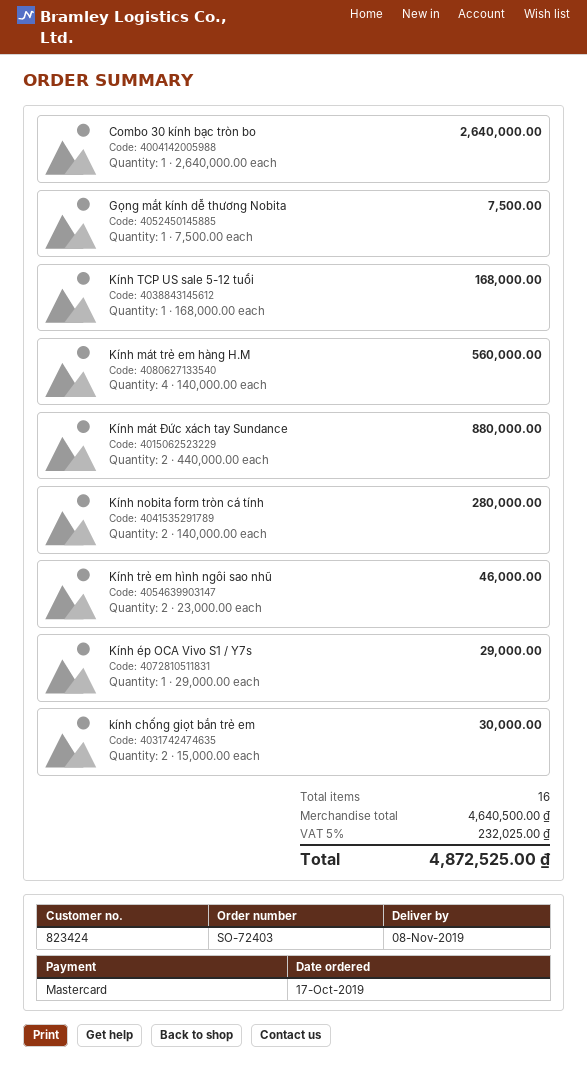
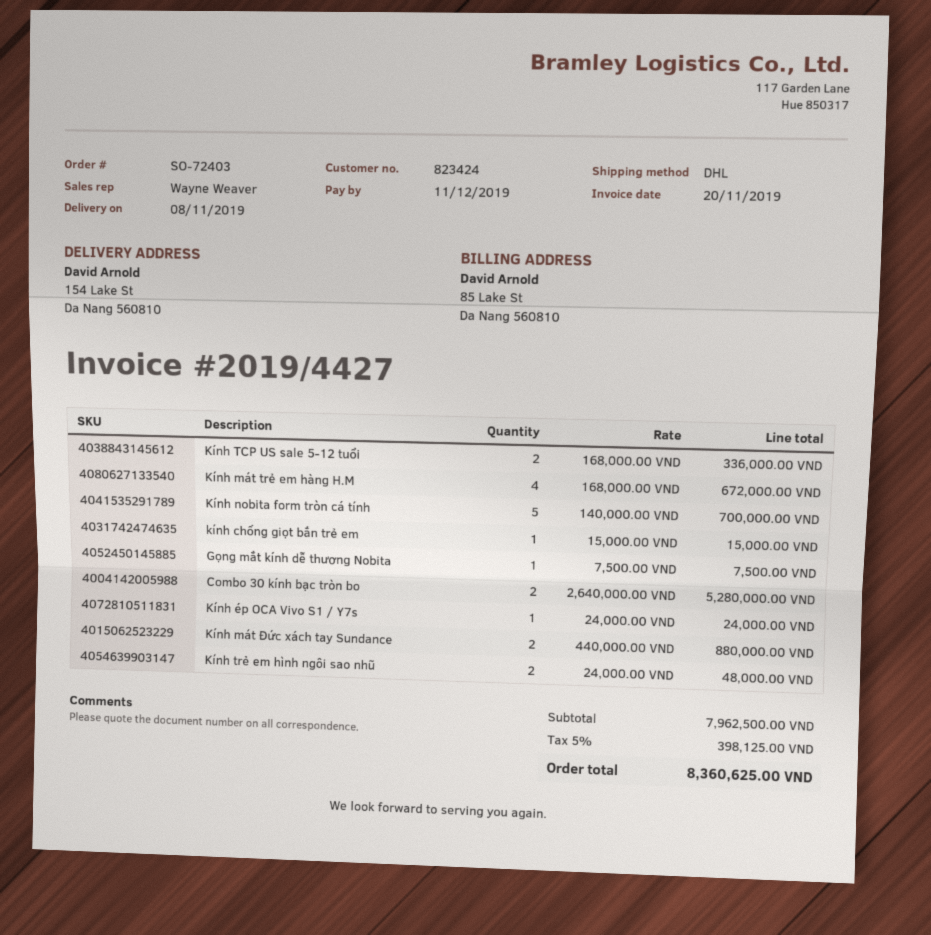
Combo 30 kính bạc tròn bo: 1 x 2640000.00 = 2640000.00 -> 2 x 2640000.00 = 5280000.00
Kính TCP US sale 5-12 tuổi: 1 x 168000.00 = 168000.00 -> 2 x 168000.00 = 336000.00
Kính mát trẻ em hàng H.M: 4 x 140000.00 = 560000.00 -> 4 x 168000.00 = 672000.00
Kính nobita form tròn cá tính: 2 x 140000.00 = 280000.00 -> 5 x 140000.00 = 700000.00
Kính trẻ em hình ngôi sao nhũ: 2 x 23000.00 = 46000.00 -> 2 x 24000.00 = 48000.00
Kính ép OCA Vivo S1 / Y7s: 1 x 29000.00 = 29000.00 -> 1 x 24000.00 = 24000.00
kính chống giọt bắn trẻ em: 2 x 15000.00 = 30000.00 -> 1 x 15000.00 = 15000.00
subtotal: 4640500.00 -> 7962500.00
tax: 5% = 232025.00 -> 5% = 398125.00
total: 4872525.00 -> 8360625.00

